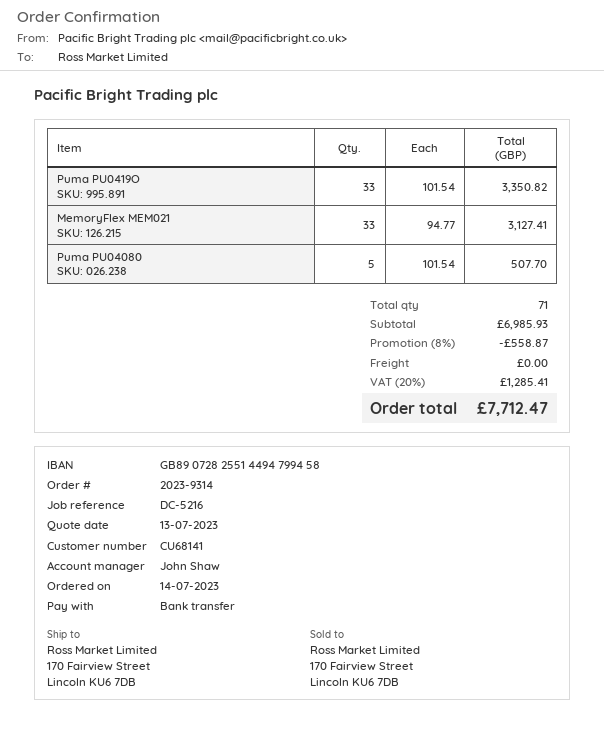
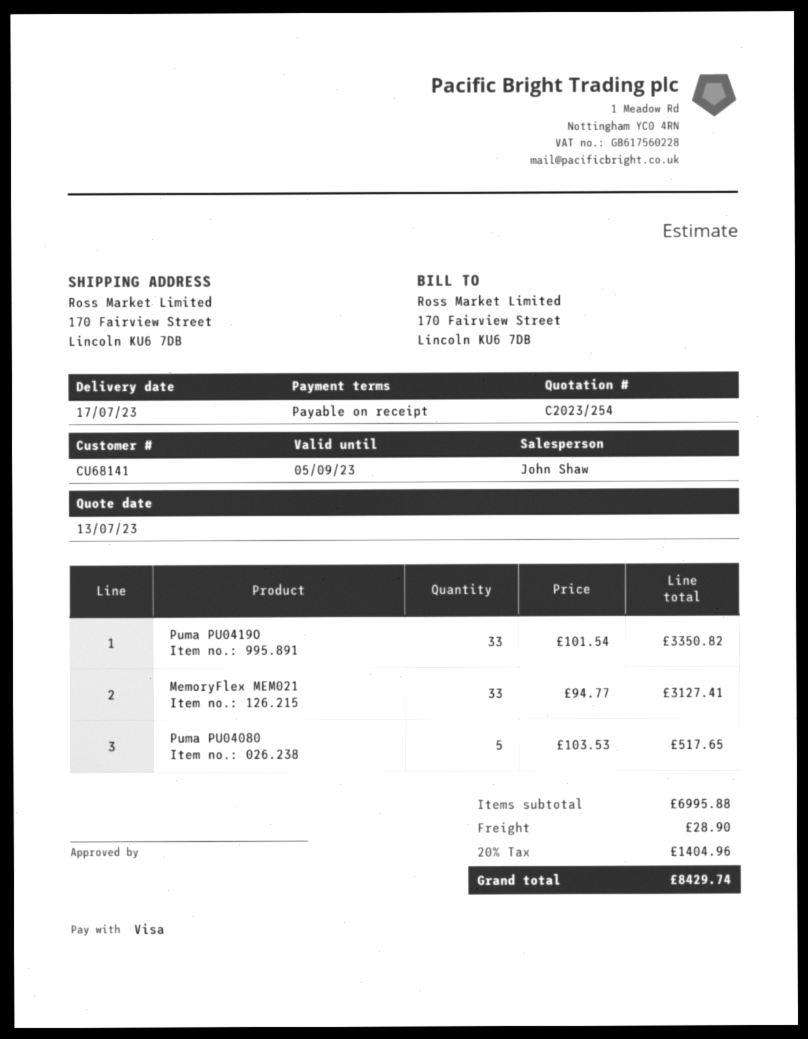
payment method: bank transfer -> Visa
Puma PU04080: 5 x 101.54 = 507.70 -> 5 x 103.53 = 517.65
subtotal: 6985.93 -> 6995.88
discount: 8% = 558.87 -> none
shipping: 0.00 -> 28.90
tax: 20% = 1285.41 -> 20% = 1404.96
total: 7712.47 -> 8429.74

